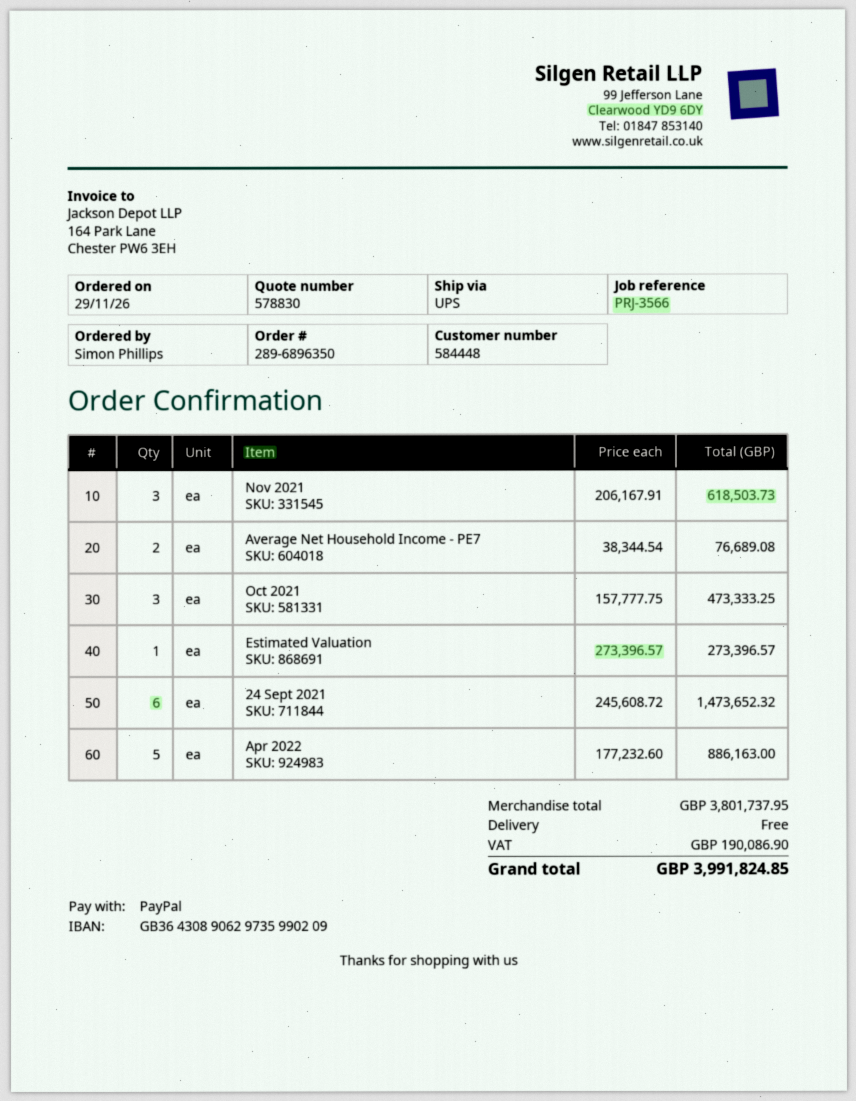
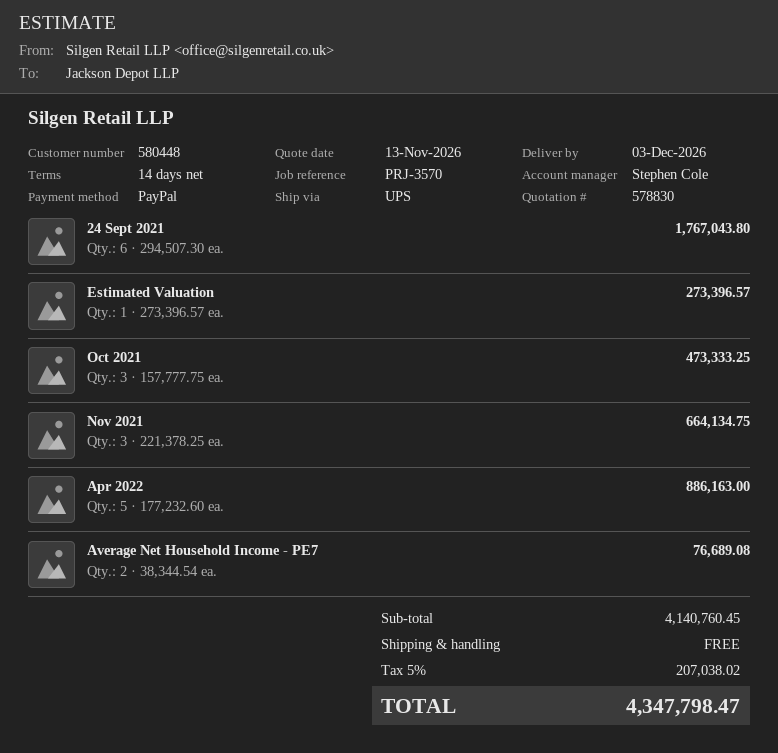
customer number: 584448 -> 580448
reference: PRJ-3566 -> PRJ-3570
Nov 2021: 3 x 206167.91 = 618503.73 -> 3 x 221378.25 = 664134.75
24 Sept 2021: 6 x 245608.72 = 1473652.32 -> 6 x 294507.30 = 1767043.80
subtotal: 3801737.95 -> 4140760.45
tax: 190086.90 -> 207038.02
total: 3991824.85 -> 4347798.47

